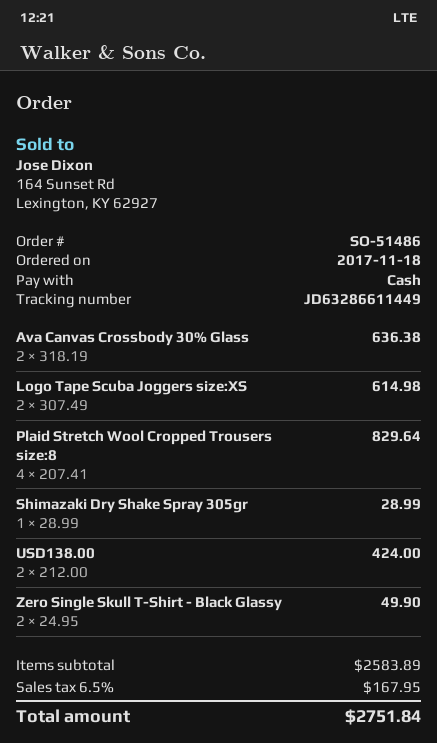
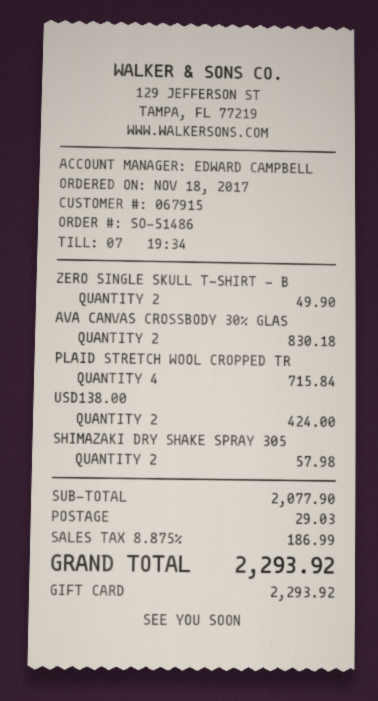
payment method: cash -> gift card
Ava Canvas Crossbody 30% Glass: 2 for 636.38 -> 2 for 830.18
Logo Tape Scuba Joggers size:XS: 2 for 614.98 -> none
Plaid Stretch Wool Cropped Trousers size:8: 4 for 829.64 -> 4 for 715.84
Shimazaki Dry Shake Spray 305gr: 1 for 28.99 -> 2 for 57.98
subtotal: 2583.89 -> 2077.90
shipping: none -> 29.03
tax: 6.5% = 167.95 -> 8.875% = 186.99
total: 2751.84 -> 2293.92

